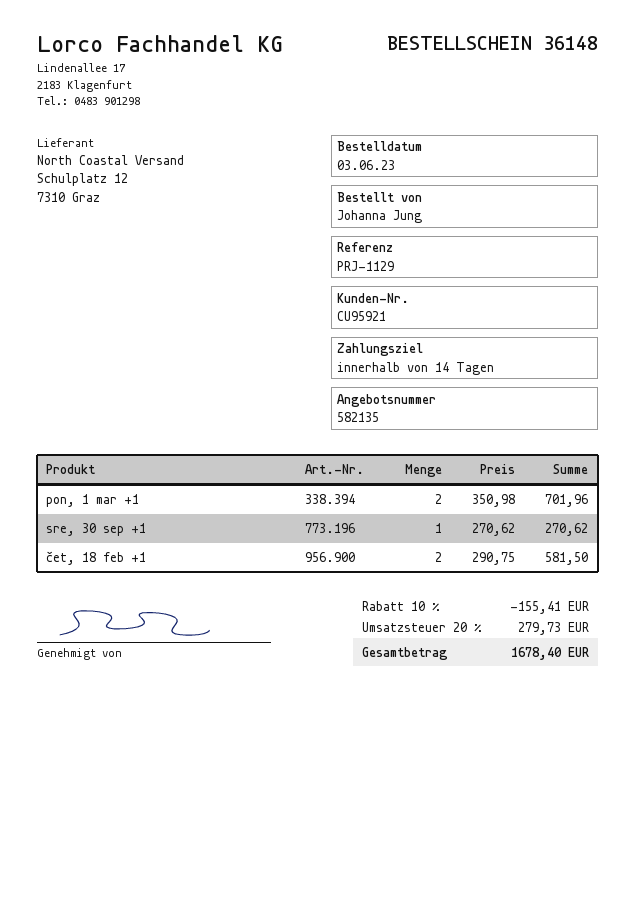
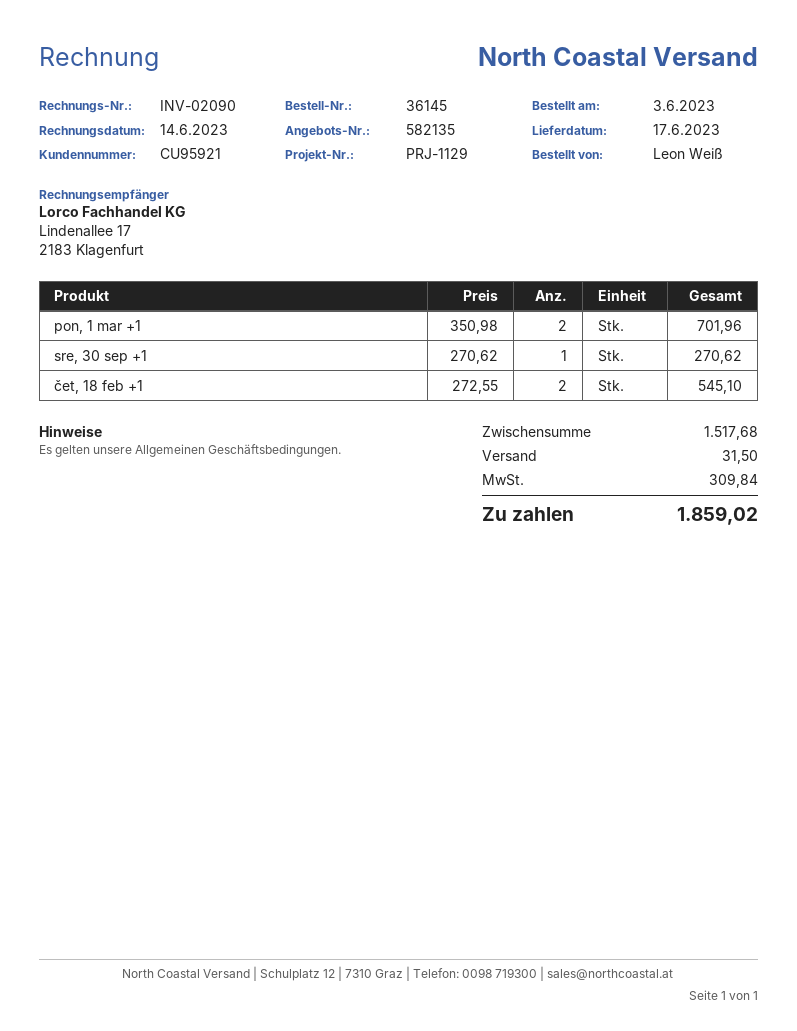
order number: 36148 -> 36145
ordered by: Johanna Jung -> Leon Weiß
čet, 18 feb +1: 2 x 290.75 = 581.50 -> 2 x 272.55 = 545.10
discount: 10% = 155.41 -> none
shipping: none -> 31.50
tax: 279.73 -> 309.84
total: 1678.40 -> 1859.02

